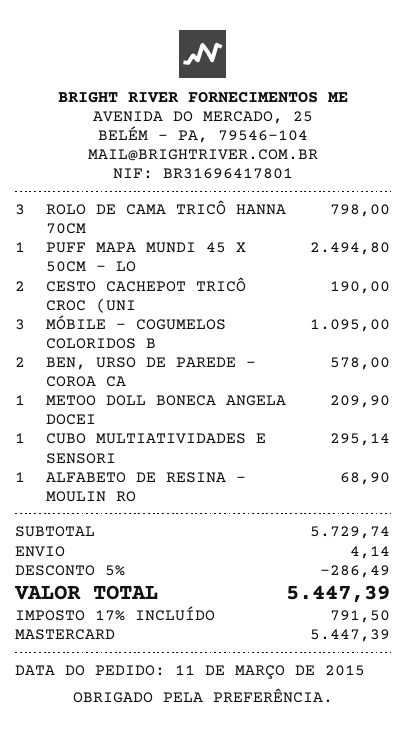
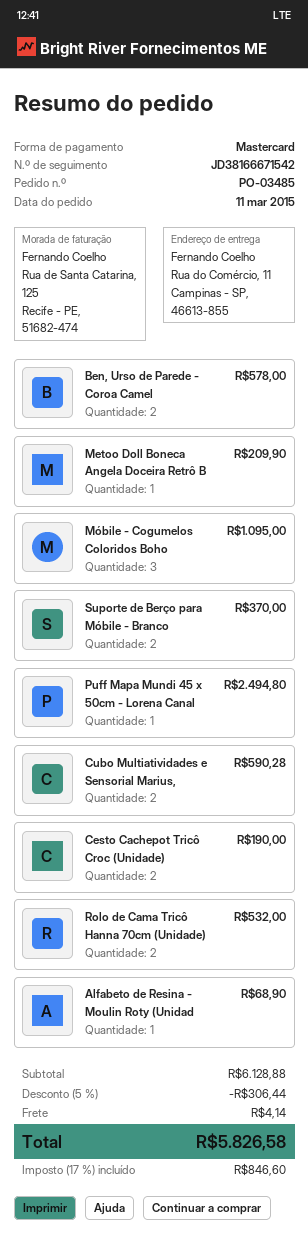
ROLO DE CAMA TRICÔ HANNA 70CM: 3 for 798.00 -> 2 for 532.00
CUBO MULTIATIVIDADES E SENSORI: 1 for 295.14 -> 2 for 590.28
Suporte de Berço para Móbile - Branco: none -> 2 for 370.00
subtotal: 5729.74 -> 6128.88
discount: 5% = 286.49 -> 5% = 306.44
tax: 17% = 791.50 -> 17% = 846.60
total: 5447.39 -> 5826.58

